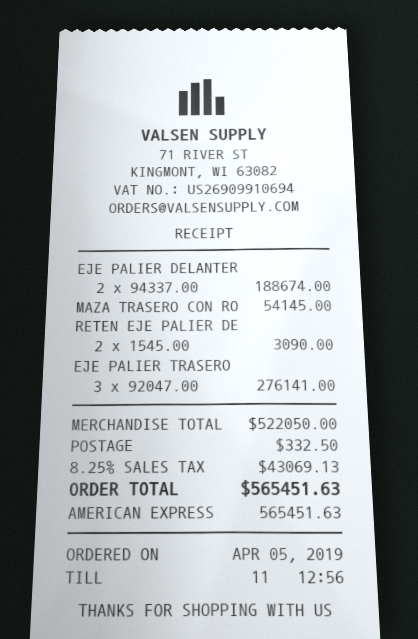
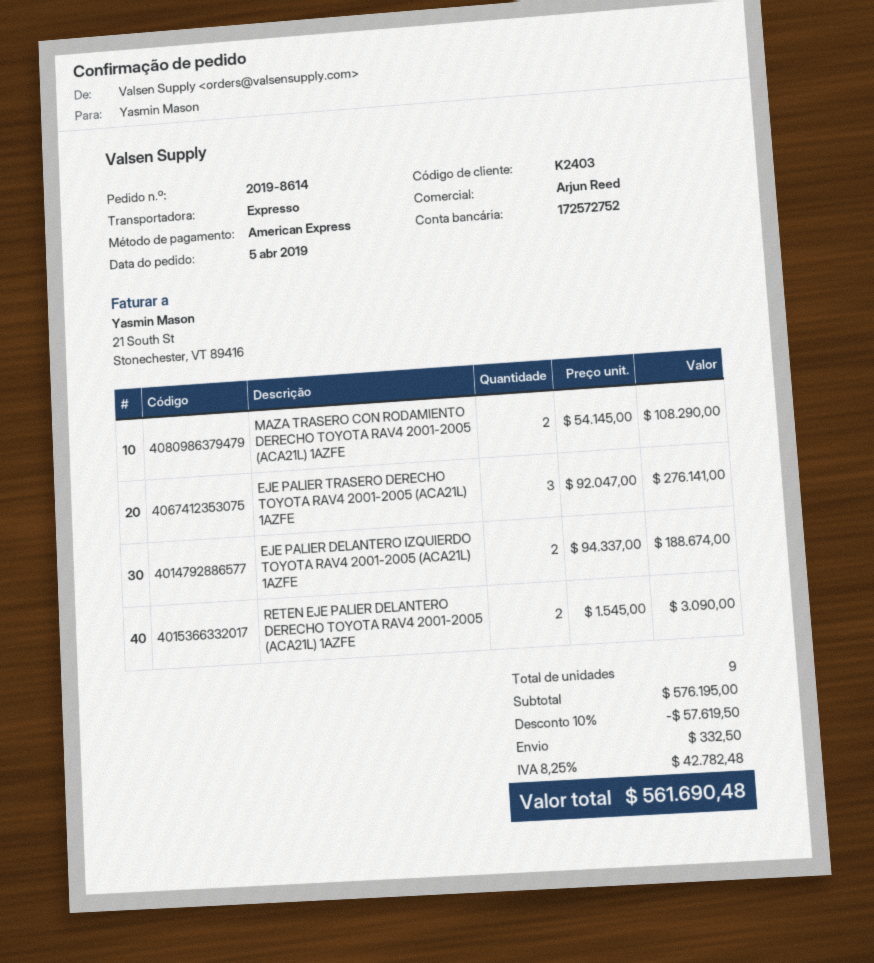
MAZA TRASERO CON RO: 1 x 54145.00 = 54145.00 -> 2 x 54145.00 = 108290.00
subtotal: 522050.00 -> 576195.00
discount: none -> 10% = 57619.50
tax: 8.25% = 43069.13 -> 8.25% = 42782.48
total: 565451.63 -> 561690.48

